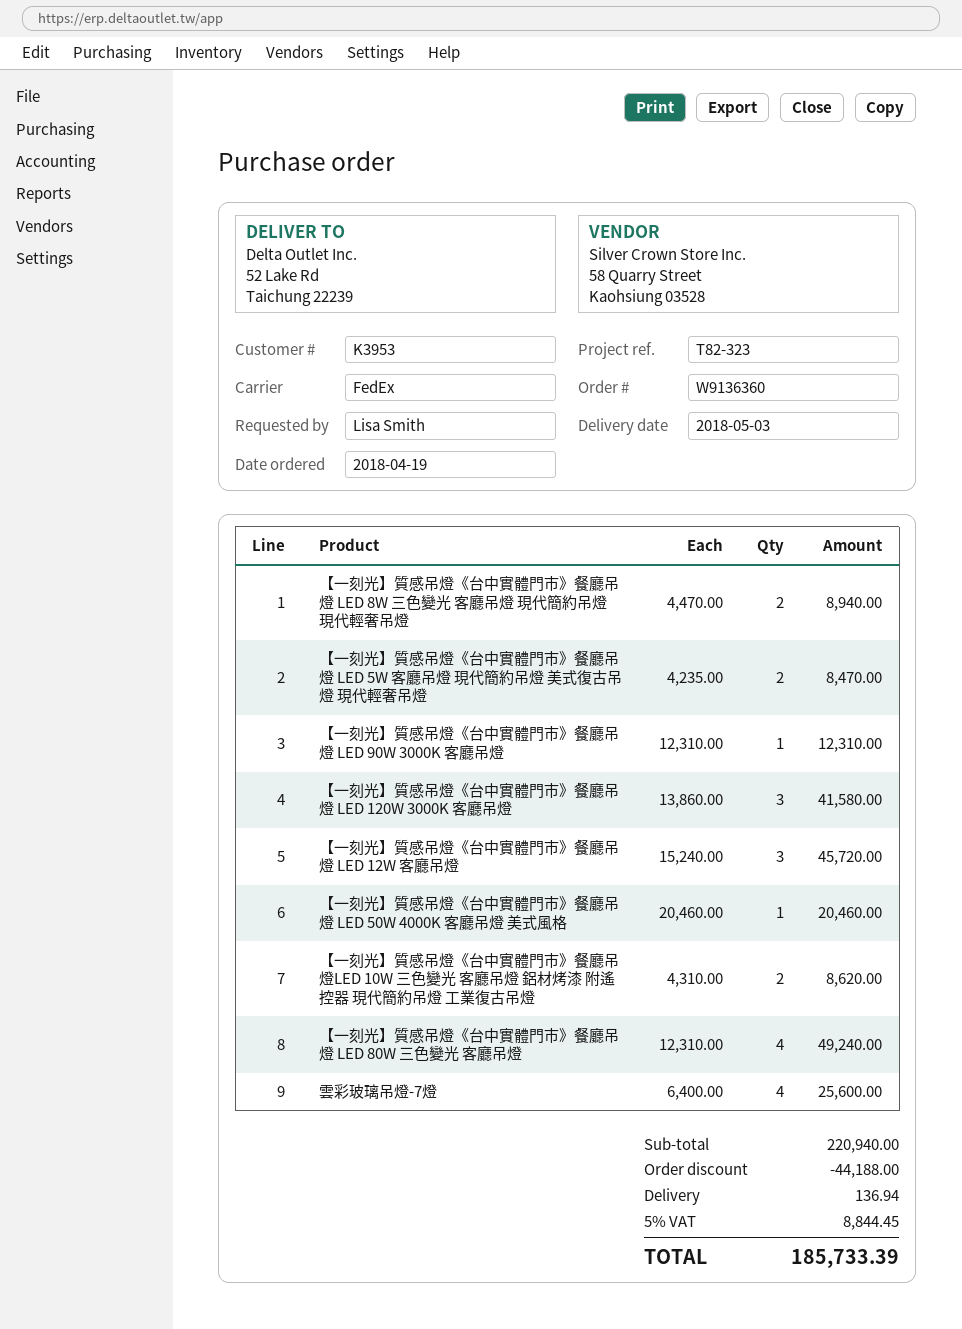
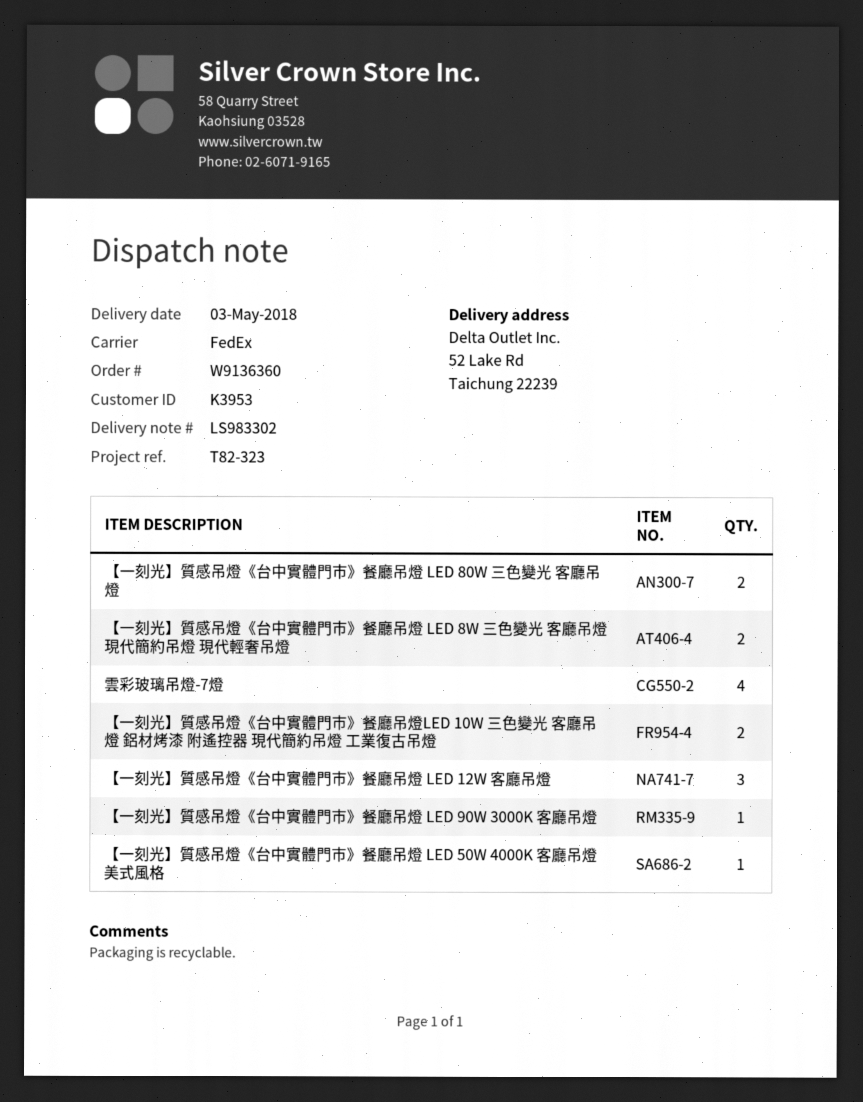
【一刻光】質感吊燈《台中實體門市》餐廳吊燈 LED 5W 客廳吊燈 現代簡約吊燈 美式復古吊燈 現代輕奢吊燈: 2 -> none
【一刻光】質感吊燈《台中實體門市》餐廳吊燈 LED 120W 3000K 客廳吊燈: 3 -> none
【一刻光】質感吊燈《台中實體門市》餐廳吊燈 LED 80W 三色變光 客廳吊燈: 4 -> 2

